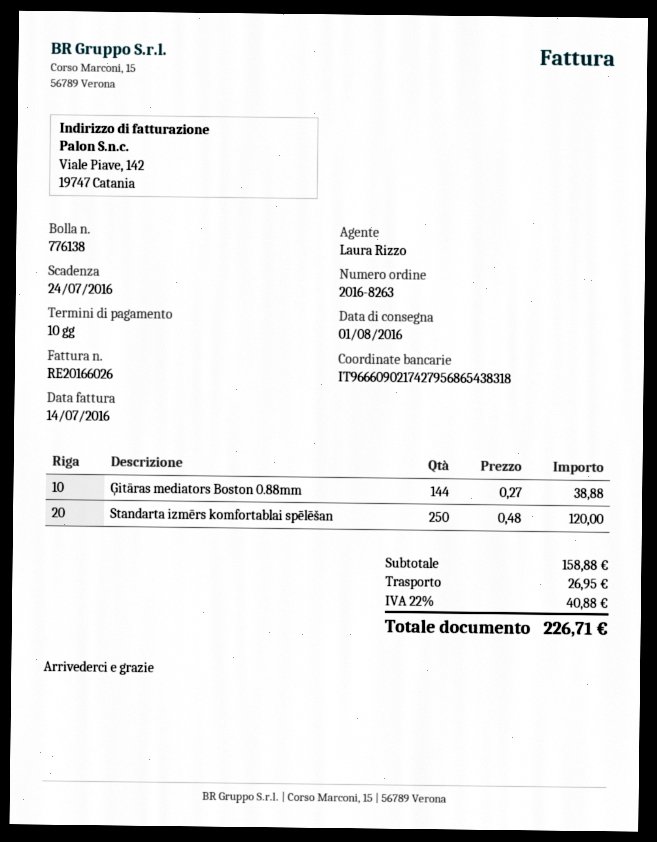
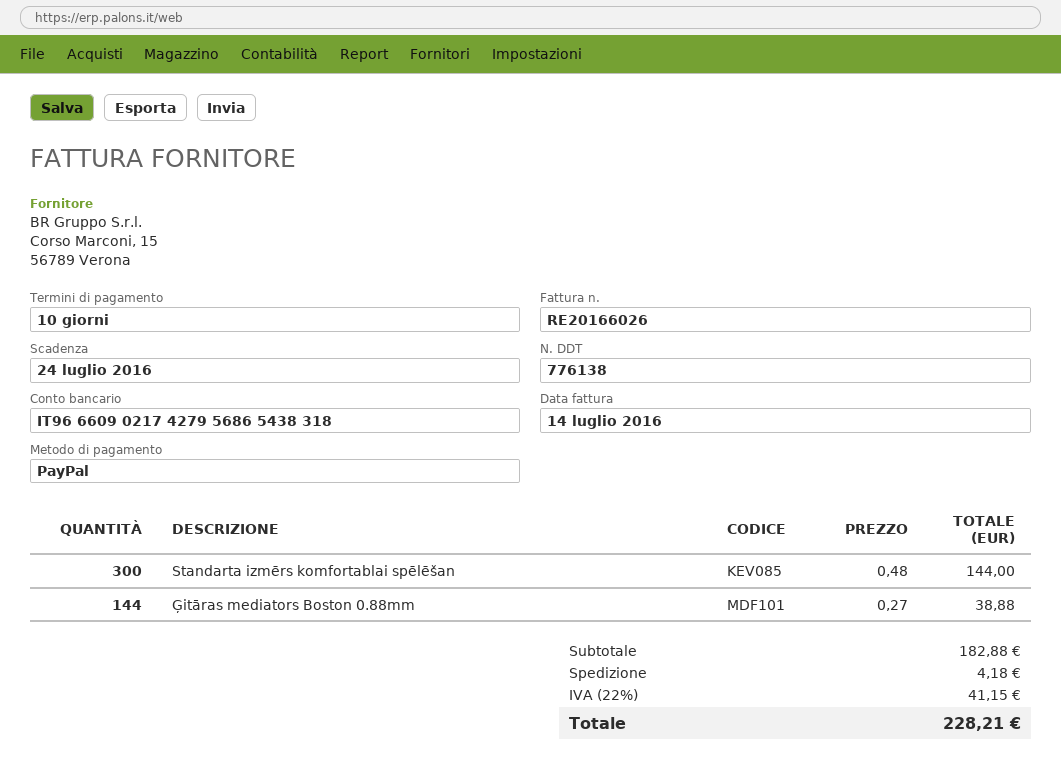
Standarta izmērs komfortablai spēlēšan: 250 x 0.48 = 120.00 -> 300 x 0.48 = 144.00
subtotal: 158.88 -> 182.88
shipping: 26.95 -> 4.18
tax: 22% = 40.88 -> 22% = 41.15
total: 226.71 -> 228.21

